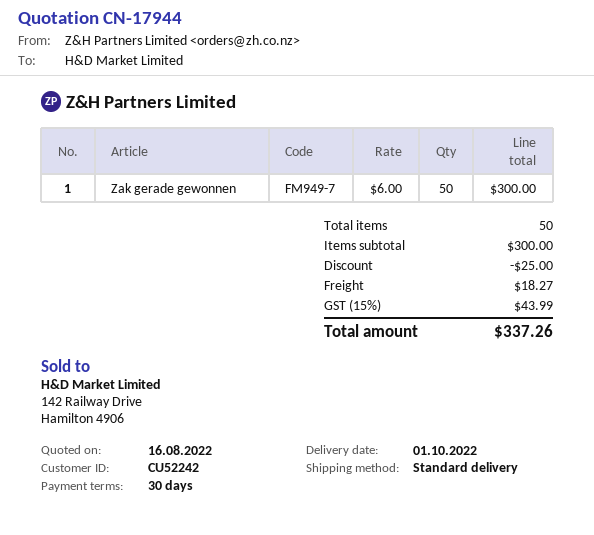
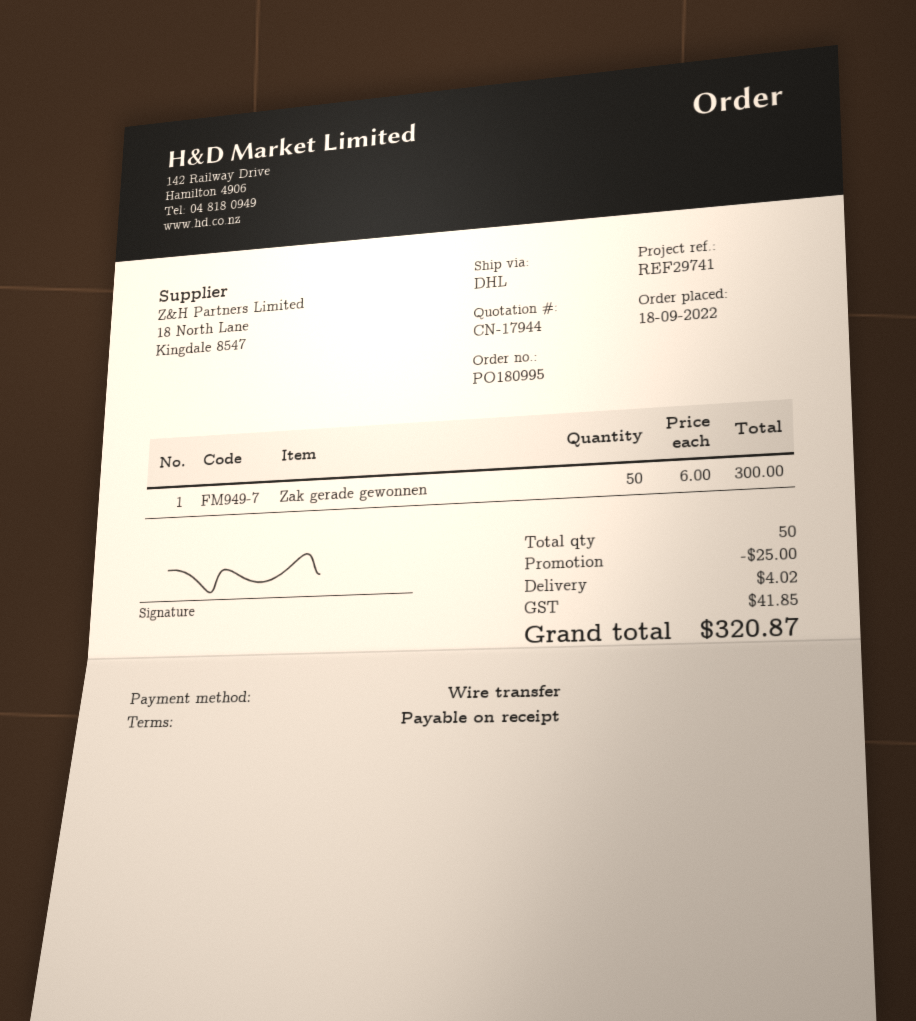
payment terms: 30 days -> on receipt
shipping method: standard -> DHL
shipping: 18.27 -> 4.02
tax: 43.99 -> 41.85
total: 337.26 -> 320.87

